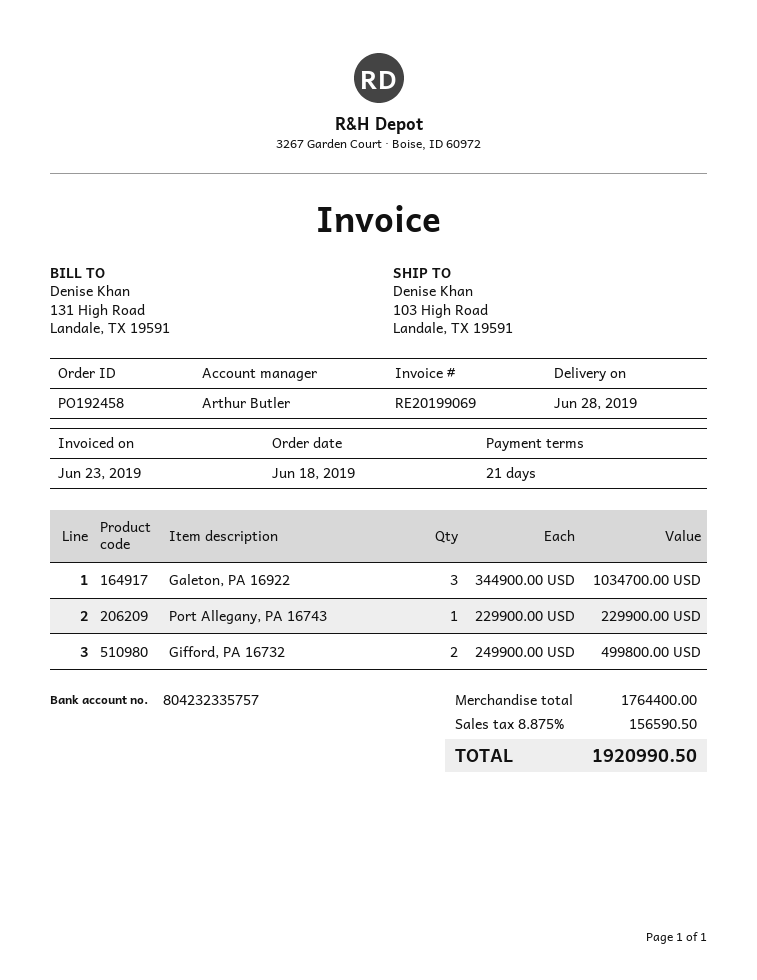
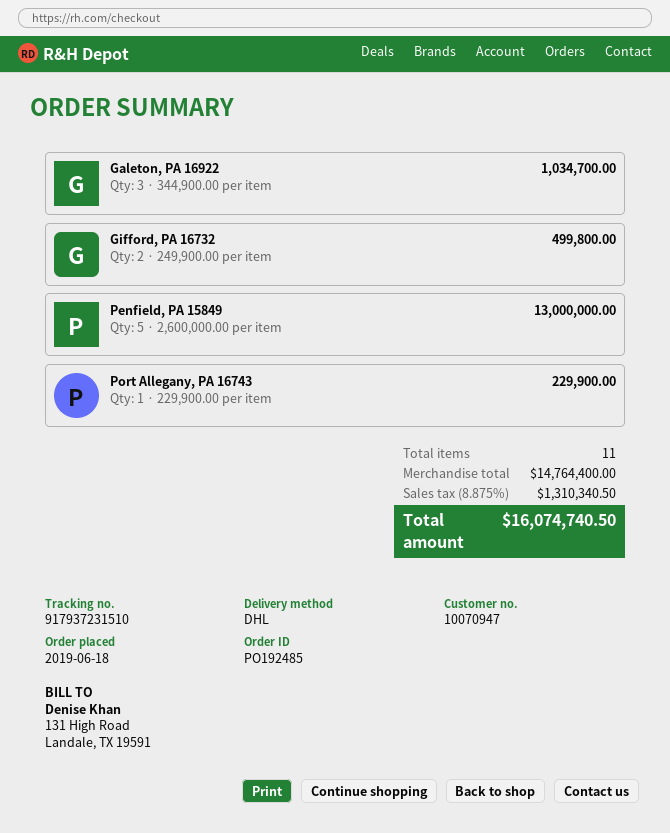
order number: PO192458 -> PO192485
Penfield, PA 15849: none -> 5 x 2600000.00 = 13000000.00
subtotal: 1764400.00 -> 14764400.00
tax: 8.875% = 156590.50 -> 8.875% = 1310340.50
total: 1920990.50 -> 16074740.50

